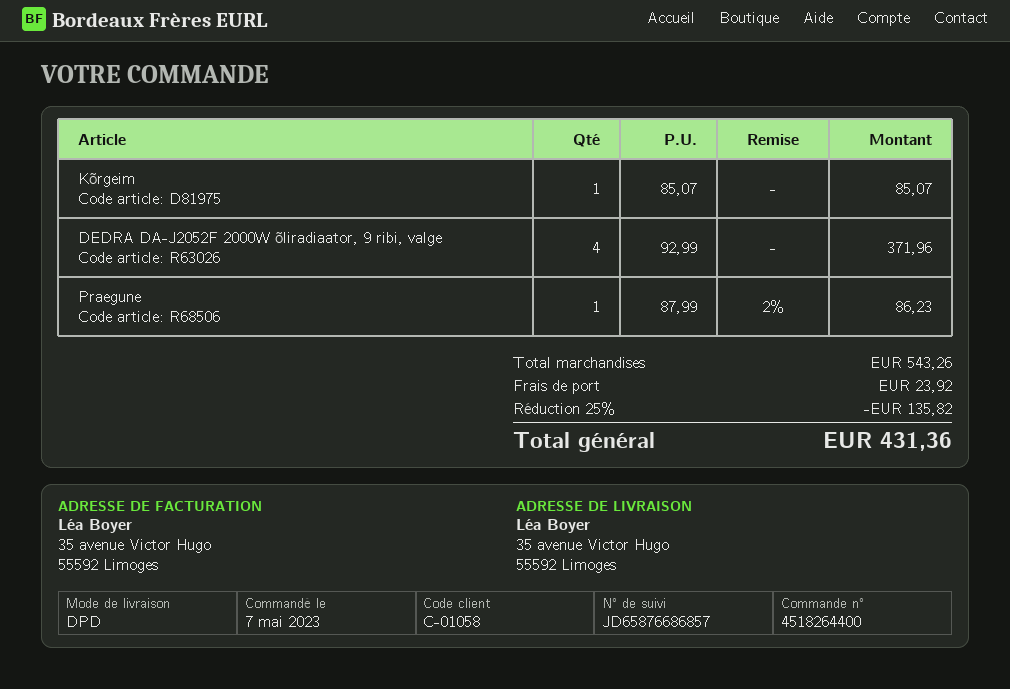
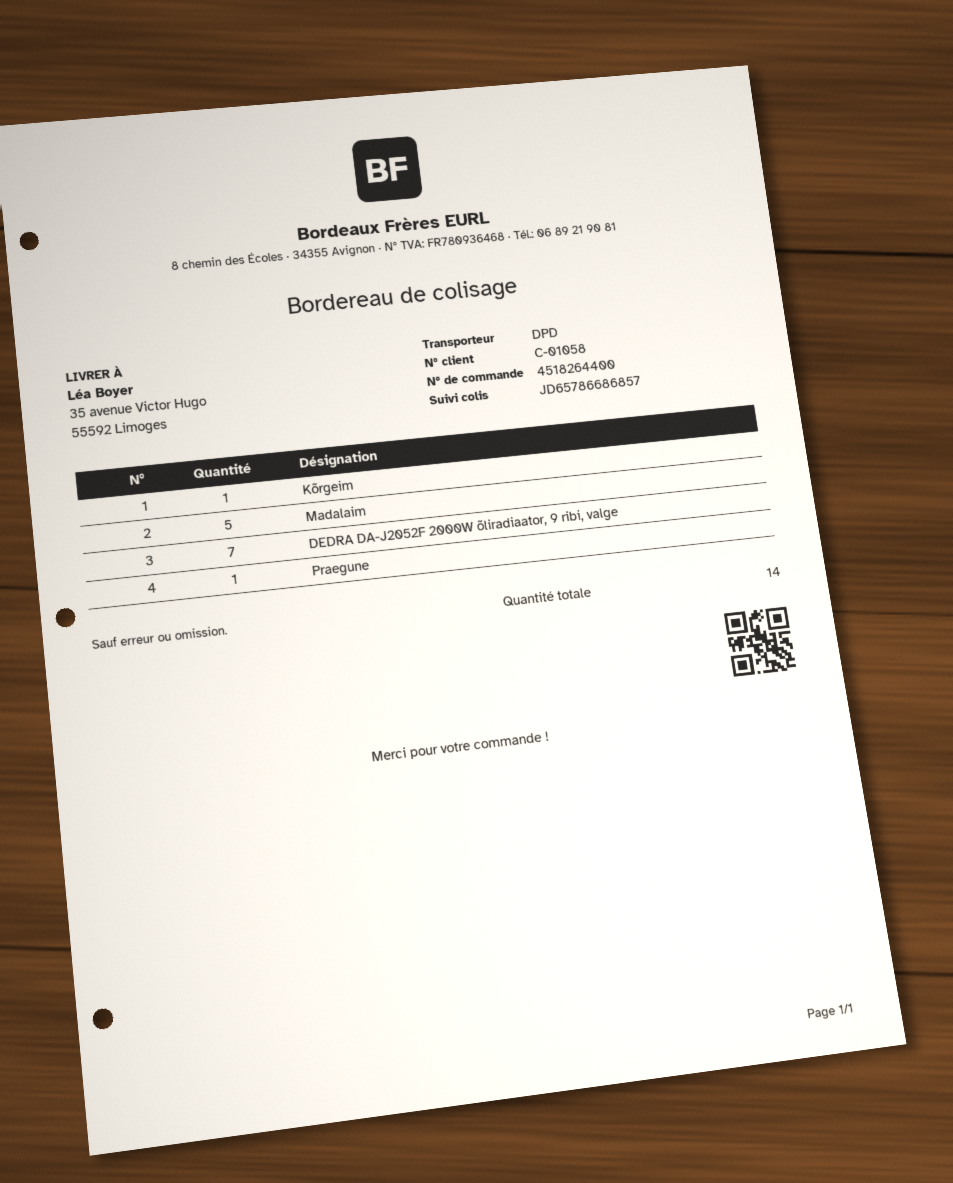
tracking number: JD65876686857 -> JD65786686857
DEDRA DA-J2052F 2000W õliradiaator, 9 ribi, valge: 4 -> 7
Madalaim: none -> 5

